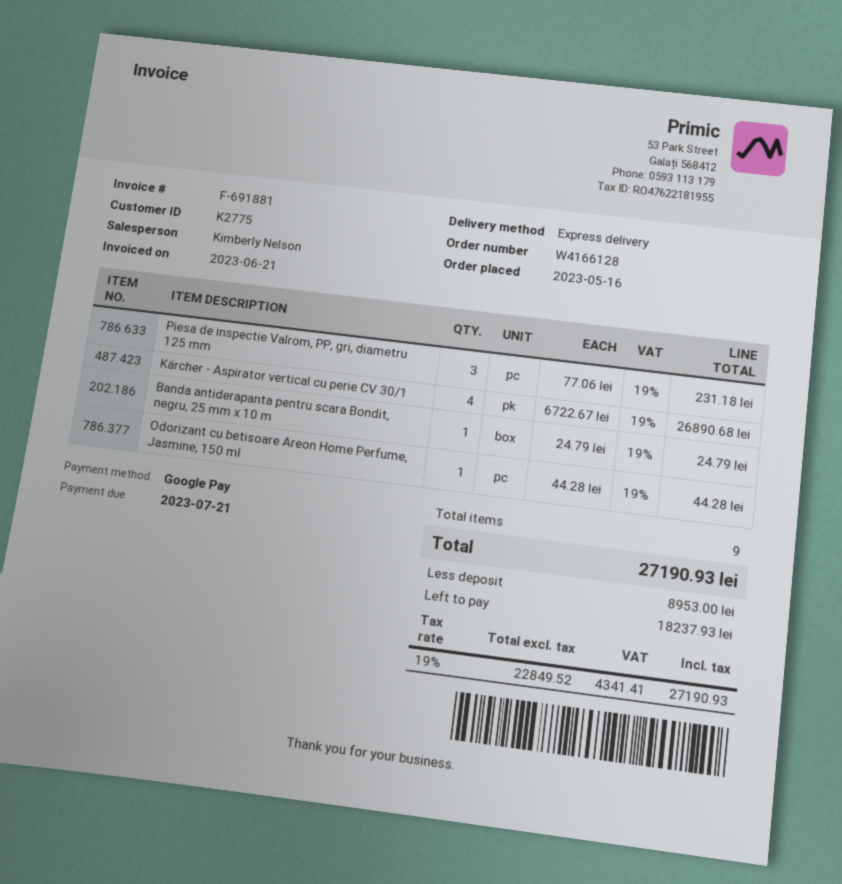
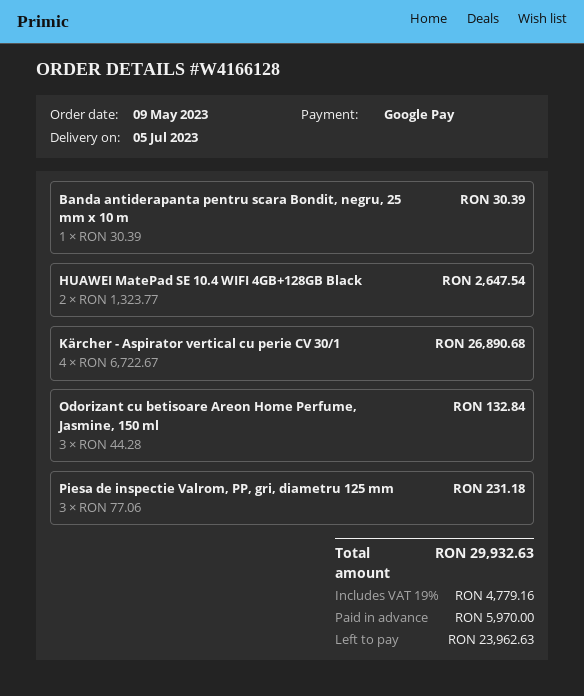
order date: 2023-05-16 -> 2023-05-09
Banda antiderapanta pentru scara Bondit, negru, 25 mm x 10 m: 1 x 24.79 = 24.79 -> 1 x 30.39 = 30.39
Odorizant cu betisoare Areon Home Perfume, Jasmine, 150 ml: 1 x 44.28 = 44.28 -> 3 x 44.28 = 132.84
HUAWEI MatePad SE 10.4 WIFI 4GB+128GB Black: none -> 2 x 1323.77 = 2647.54
tax: 19% = 4341.41 -> 19% = 4779.16
total: 27190.93 -> 29932.63
deposit: 8953.00 -> 5970.00
balance: 18237.93 -> 23962.63

